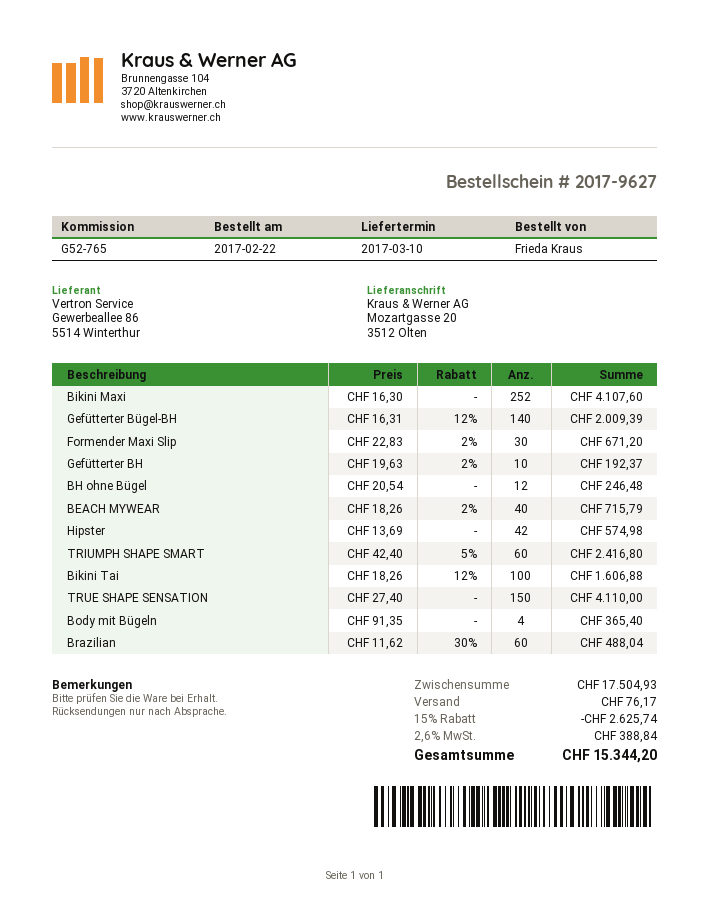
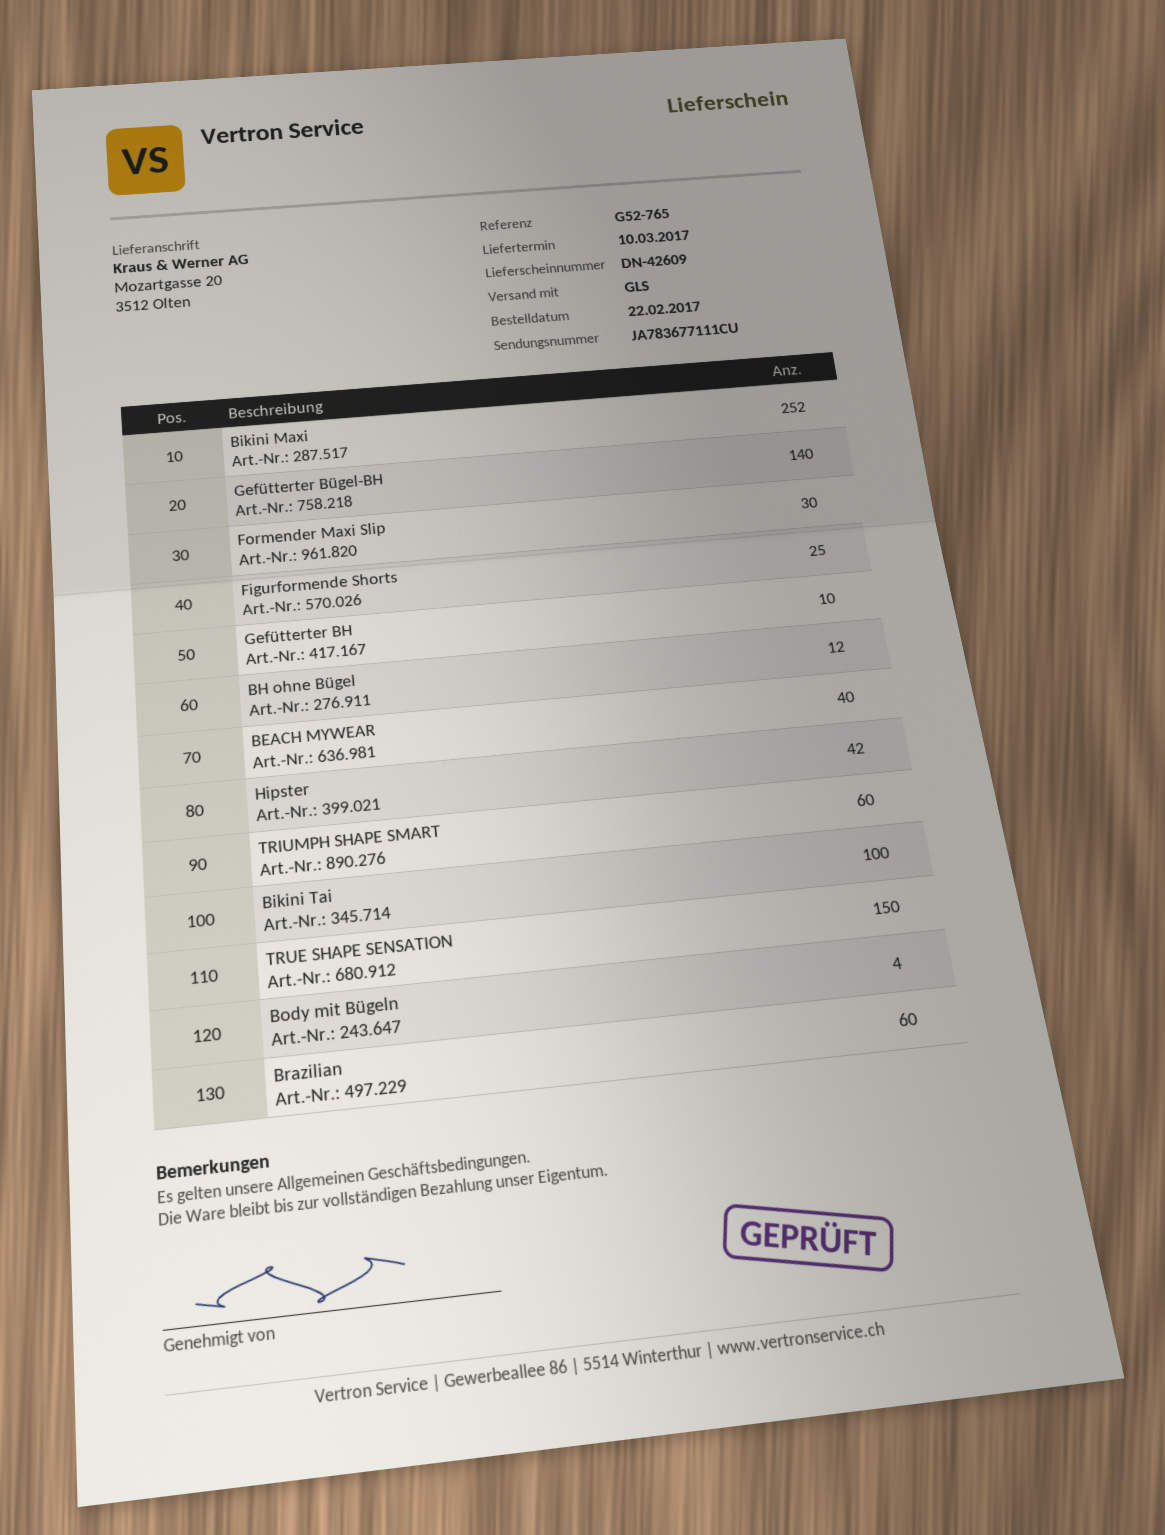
Figurformende Shorts: none -> 25

